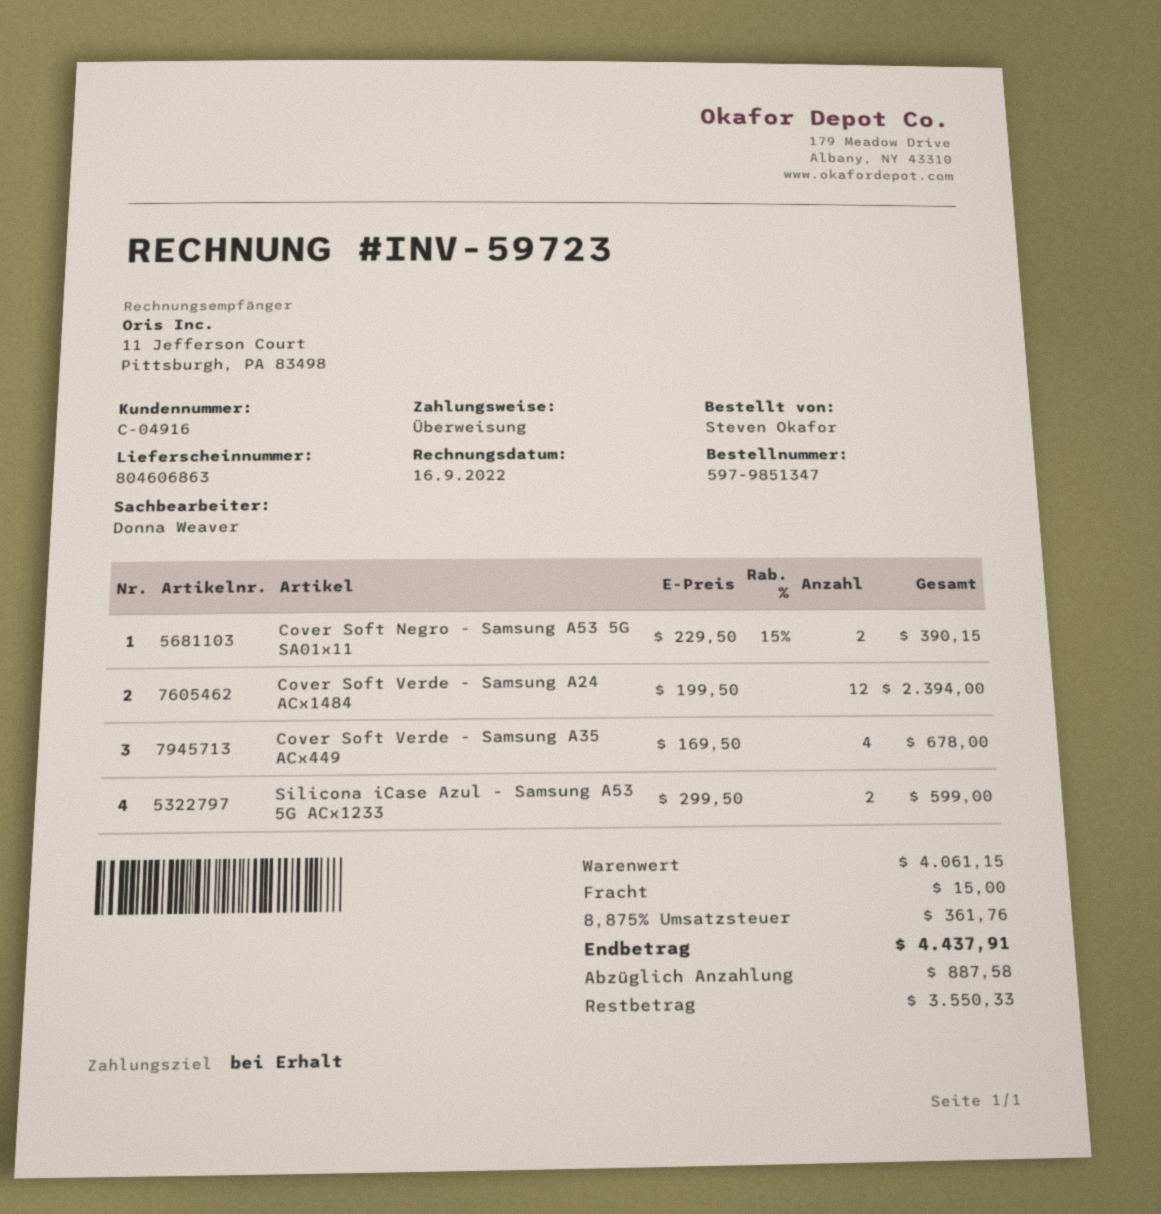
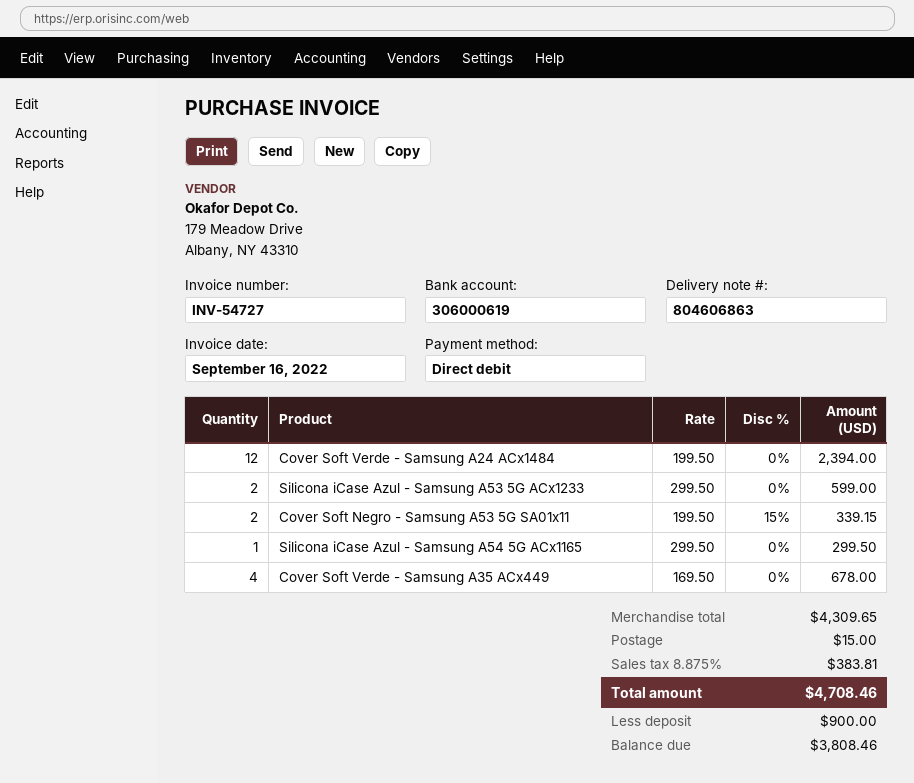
invoice number: INV-59723 -> INV-54727
payment method: bank transfer -> direct debit
Cover Soft Negro - Samsung A53 5G SA01x11: 2 x 229.50 - 15% = 390.15 -> 2 x 199.50 - 15% = 339.15
Silicona iCase Azul - Samsung A54 5G ACx1165: none -> 1 x 299.50 = 299.50
subtotal: 4061.15 -> 4309.65
tax: 8.875% = 361.76 -> 8.875% = 383.81
total: 4437.91 -> 4708.46
deposit: 887.58 -> 900.00
balance: 3550.33 -> 3808.46

